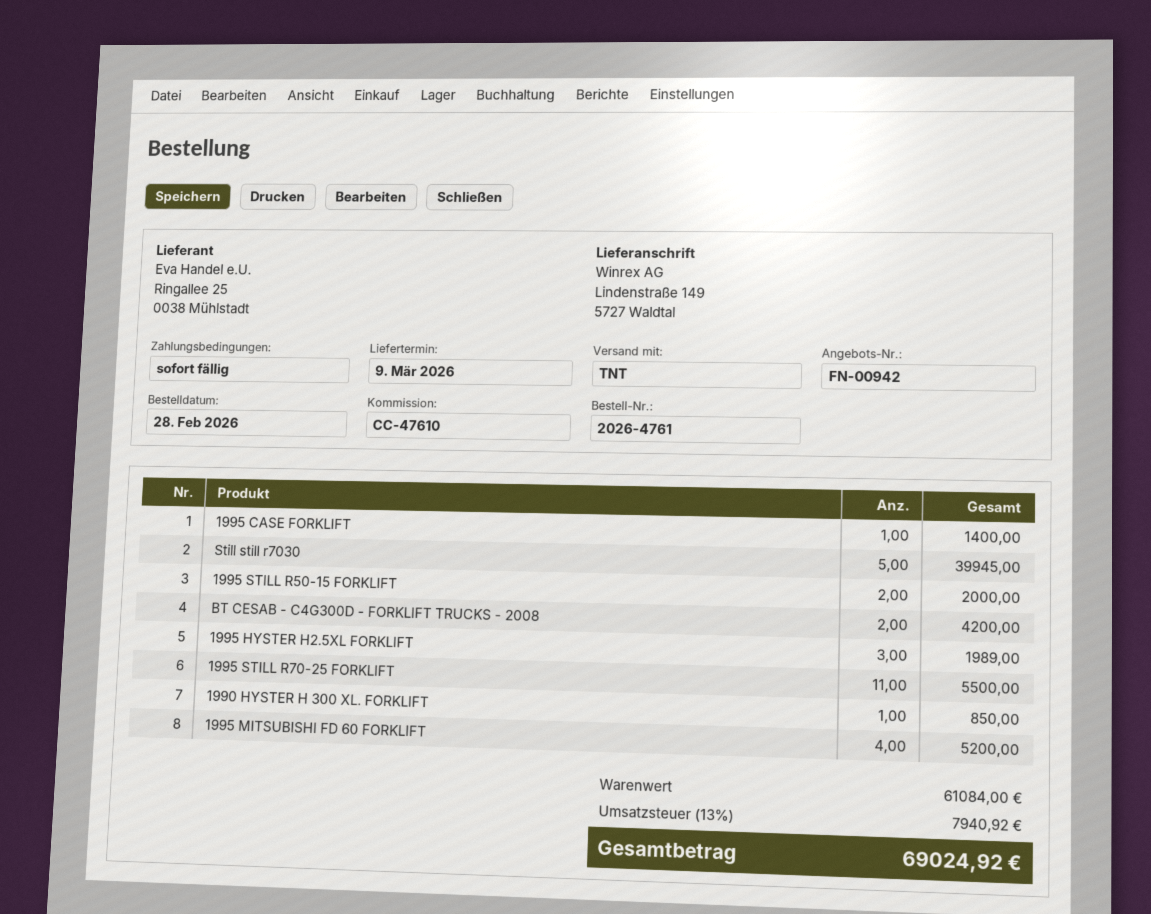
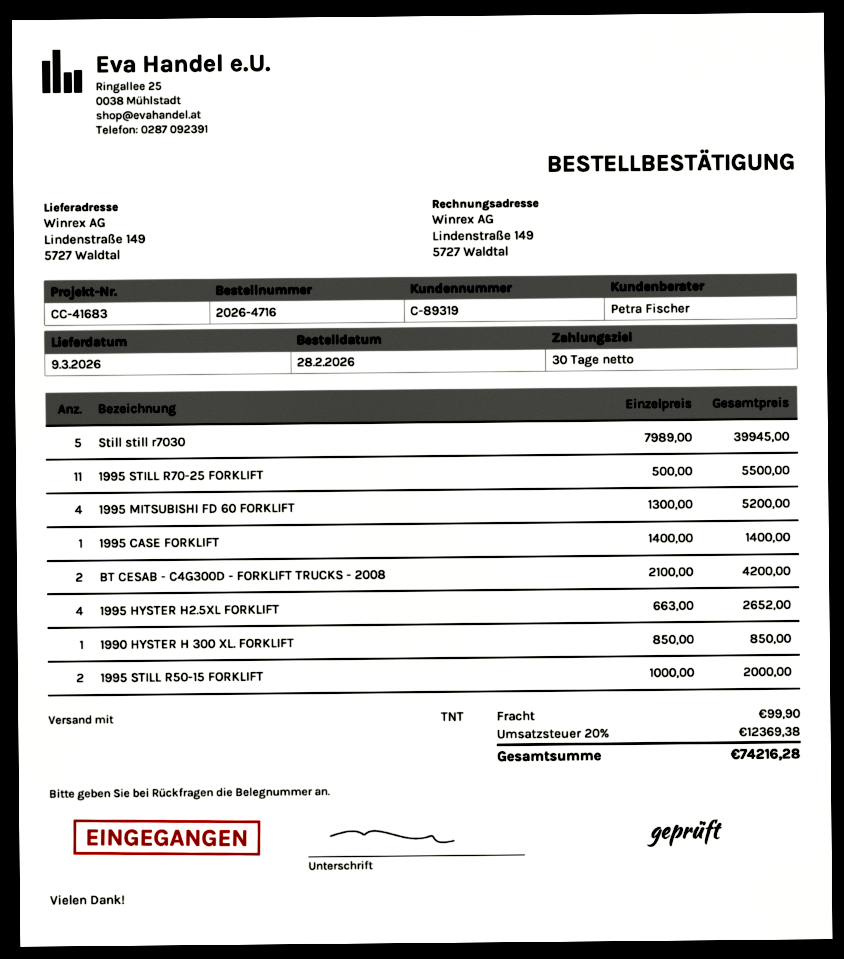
order number: 2026-4761 -> 2026-4716
payment terms: on receipt -> 30 days
reference: CC-47610 -> CC-41683
1995 HYSTER H2.5XL FORKLIFT: 3 for 1989.00 -> 4 for 2652.00
shipping: none -> 99.90
tax: 13% = 7940.92 -> 20% = 12369.38
total: 69024.92 -> 74216.28

